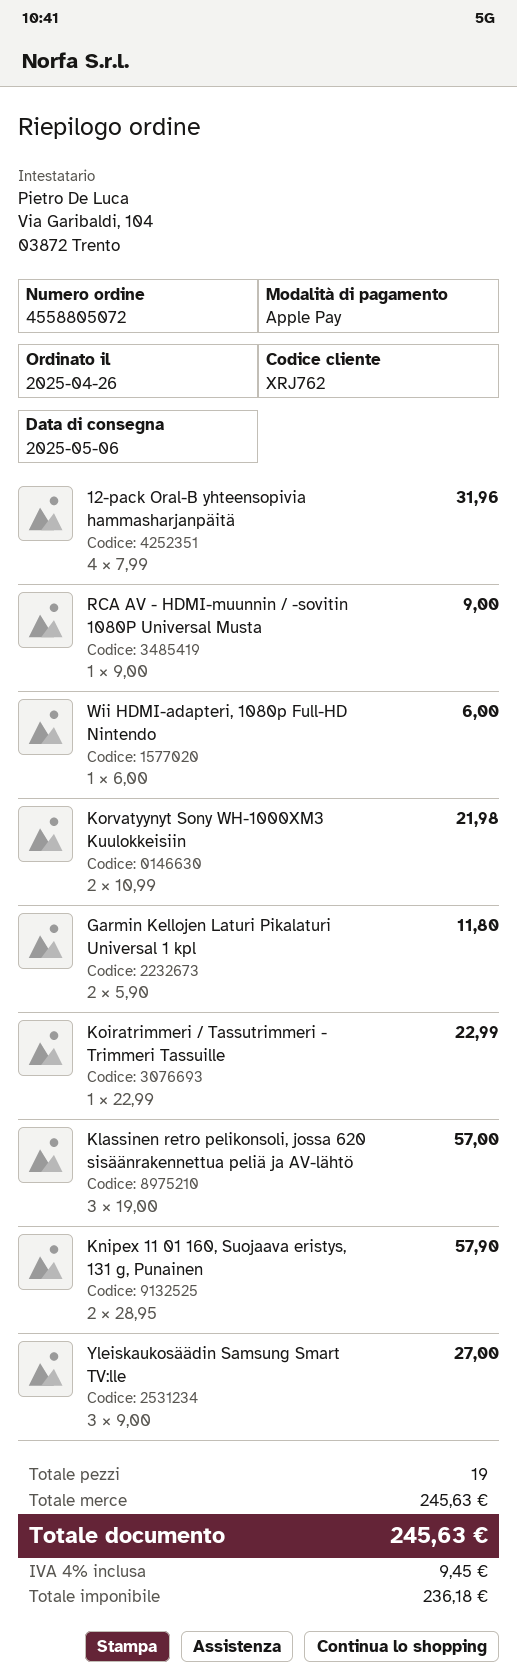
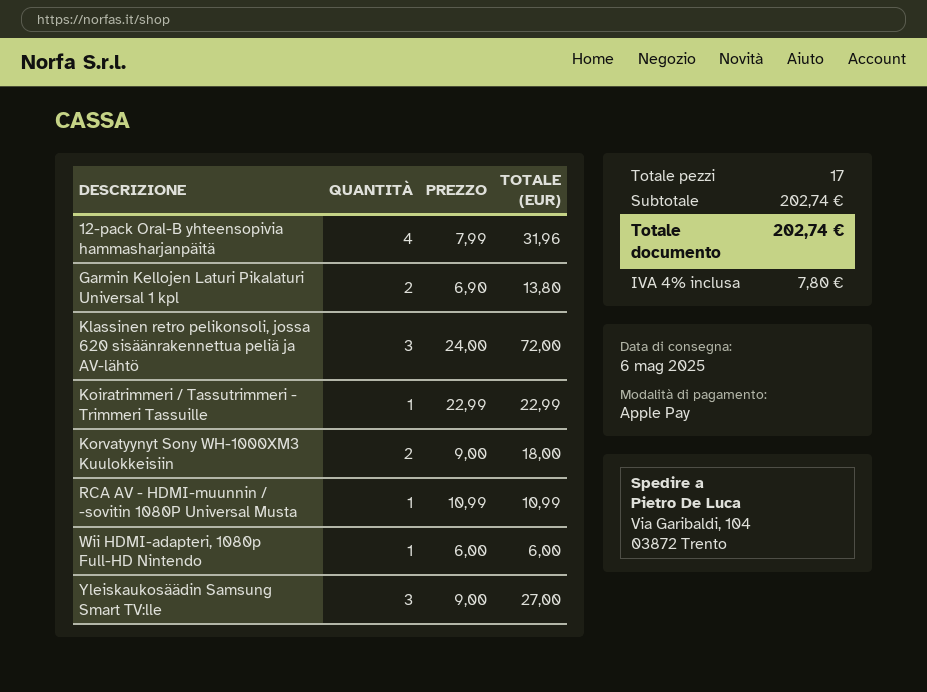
RCA AV - HDMI-muunnin / -sovitin 1080P Universal Musta: 1 x 9.00 = 9.00 -> 1 x 10.99 = 10.99
Korvatyynyt Sony WH-1000XM3 Kuulokkeisiin: 2 x 10.99 = 21.98 -> 2 x 9.00 = 18.00
Garmin Kellojen Laturi Pikalaturi Universal 1 kpl: 2 x 5.90 = 11.80 -> 2 x 6.90 = 13.80
Klassinen retro pelikonsoli, jossa 620 sisäänrakennettua peliä ja AV-lähtö: 3 x 19.00 = 57.00 -> 3 x 24.00 = 72.00
Knipex 11 01 160, Suojaava eristys, 131 g, Punainen: 2 x 28.95 = 57.90 -> none
total quantity: 19 -> 17
subtotal: 245.63 -> 202.74
tax: 4% = 9.45 -> 4% = 7.80
total: 245.63 -> 202.74

